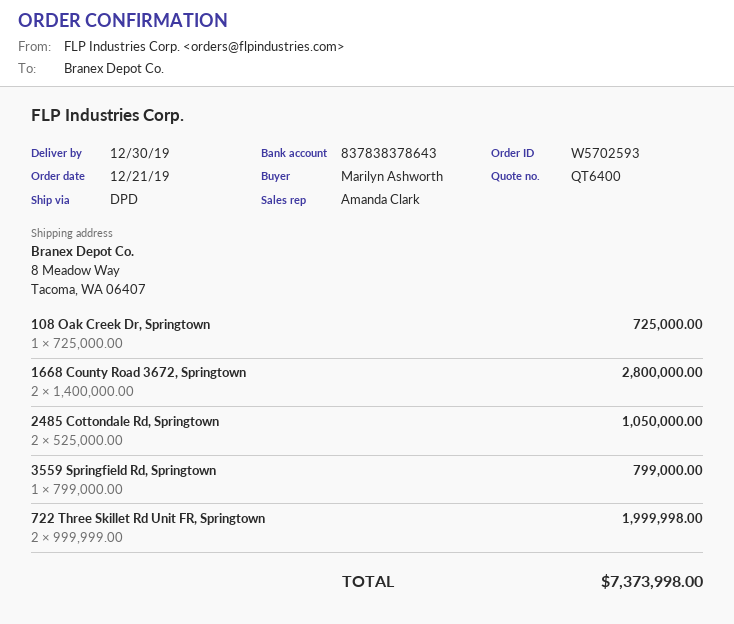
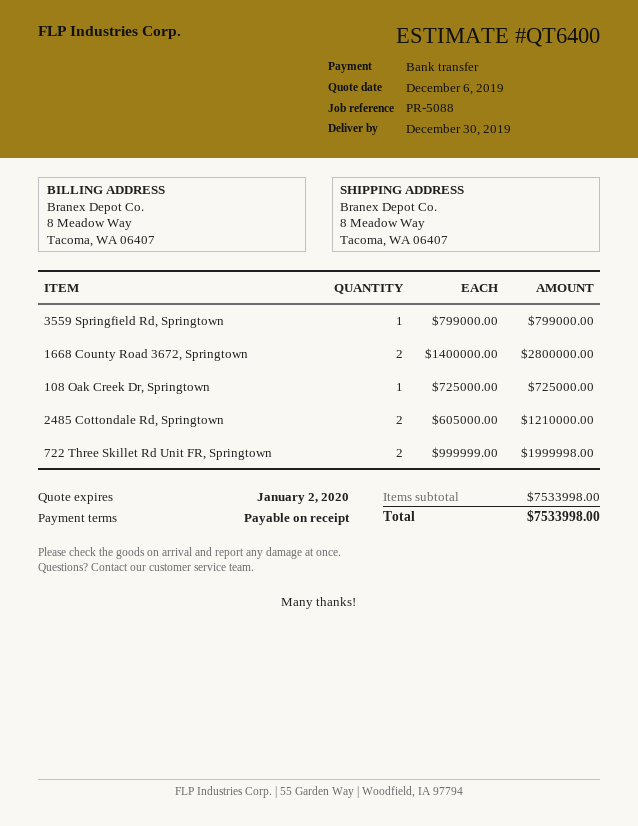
2485 Cottondale Rd, Springtown: 2 x 525000.00 = 1050000.00 -> 2 x 605000.00 = 1210000.00
total: 7373998.00 -> 7533998.00

